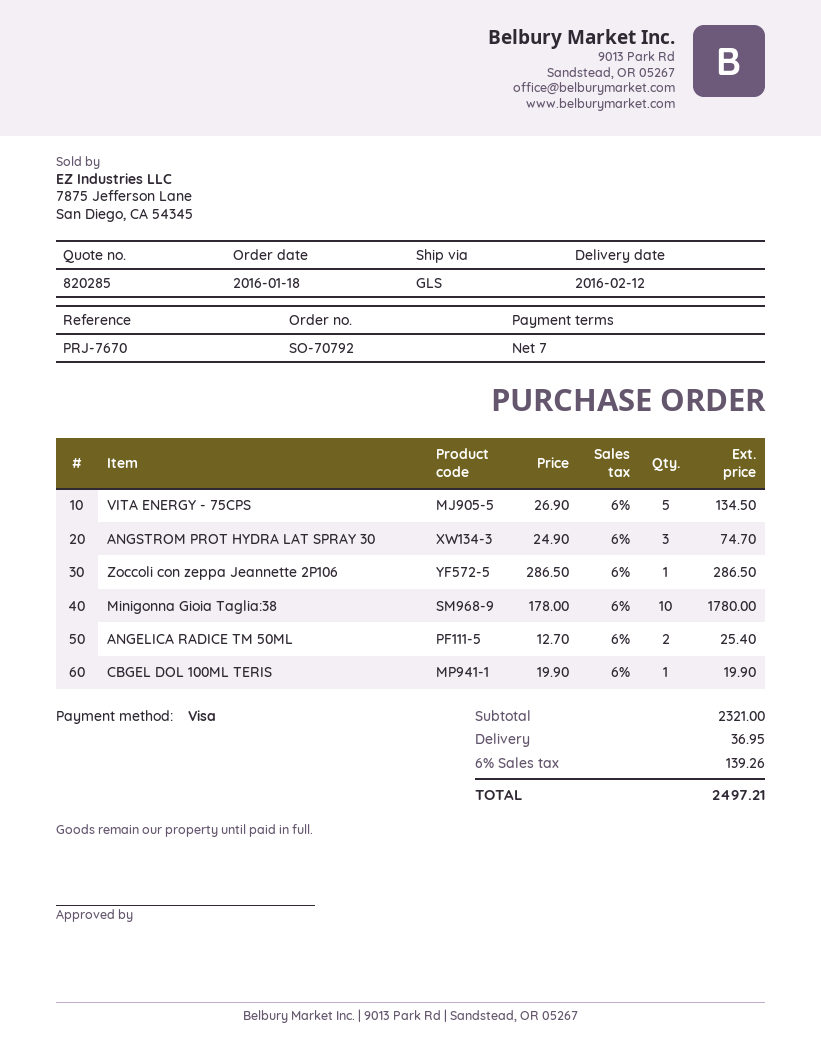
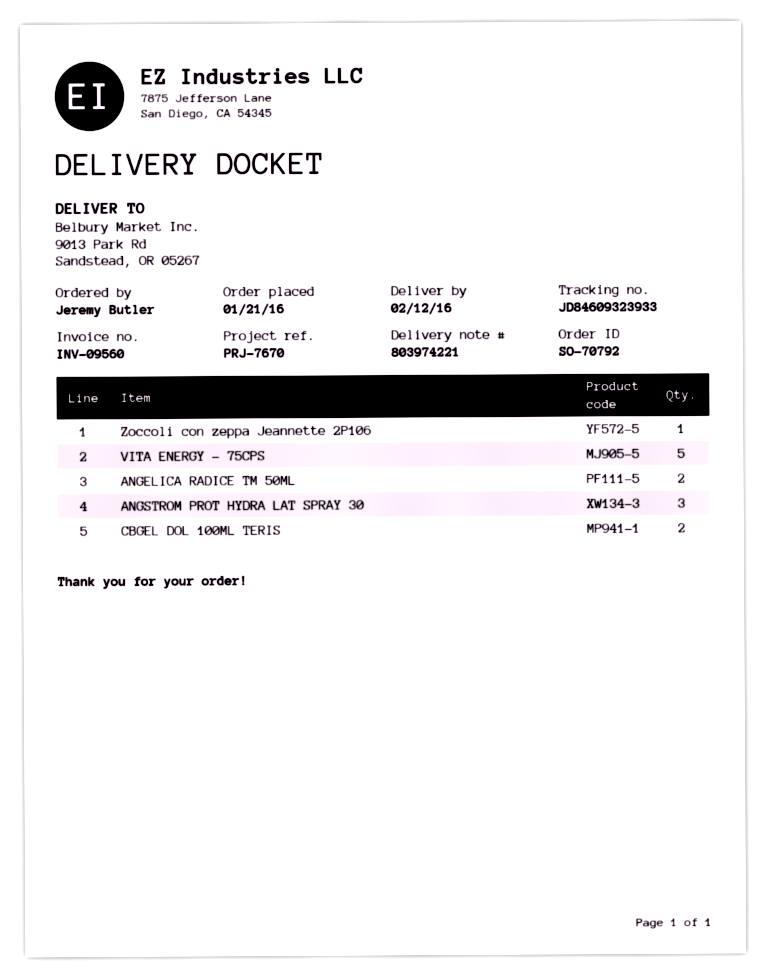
order date: 2016-01-18 -> 2016-01-21
Minigonna Gioia Taglia:38: 10 -> none
CBGEL DOL 100ML TERIS: 1 -> 2

